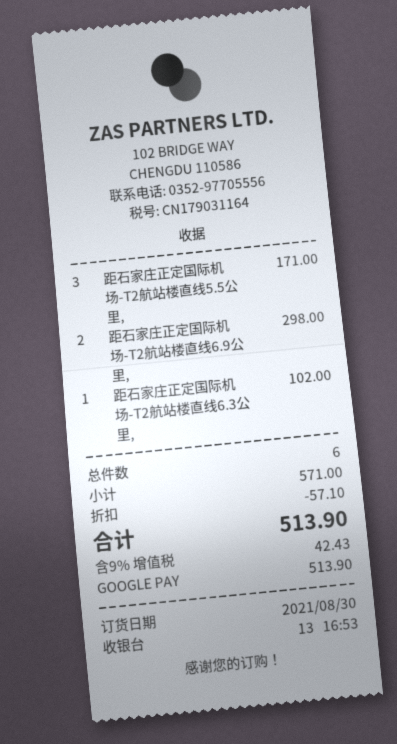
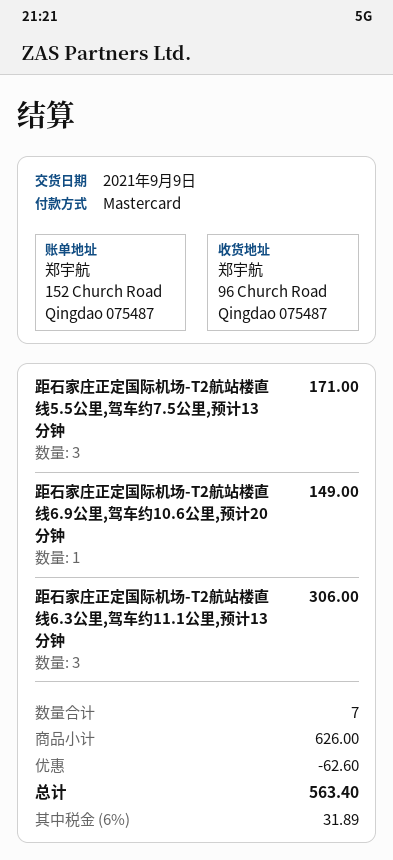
payment method: Google Pay -> Mastercard
距石家庄正定国际机场-T2航站楼直线6.9公里,: 2 for 298.00 -> 1 for 149.00
距石家庄正定国际机场-T2航站楼直线6.3公里,: 1 for 102.00 -> 3 for 306.00
total quantity: 6 -> 7
subtotal: 571.00 -> 626.00
discount: 57.10 -> 62.60
tax: 9% = 42.43 -> 6% = 31.89
total: 513.90 -> 563.40

